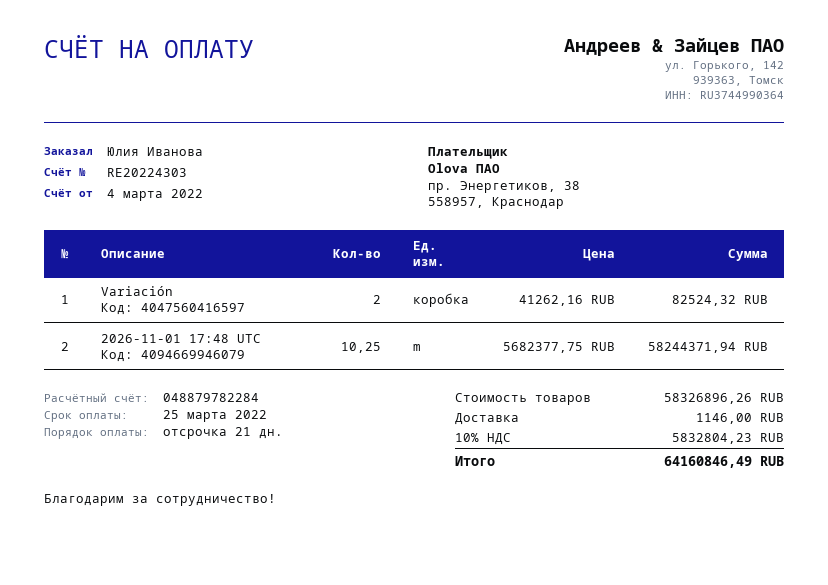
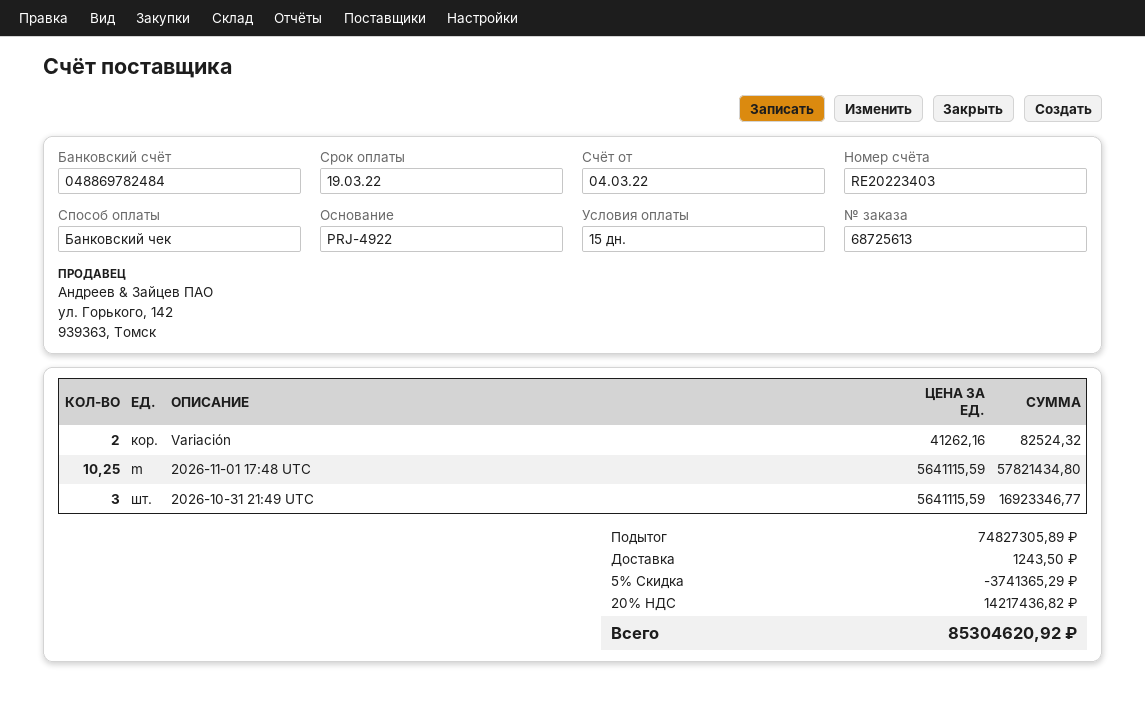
invoice number: RE20224303 -> RE20223403
payment terms: 21 days -> 15 days
due date: 2022-03-25 -> 2022-03-19
bank account: 048879782284 -> 048869782484
2026-11-01 17:48 UTC: 10.25 x 5682377.75 = 58244371.94 -> 10.25 x 5641115.59 = 57821434.80
2026-10-31 21:49 UTC: none -> 3 x 5641115.59 = 16923346.77
subtotal: 58326896.26 -> 74827305.89
discount: none -> 5% = 3741365.29
shipping: 1146.00 -> 1243.50
tax: 10% = 5832804.23 -> 20% = 14217436.82
total: 64160846.49 -> 85304620.92

